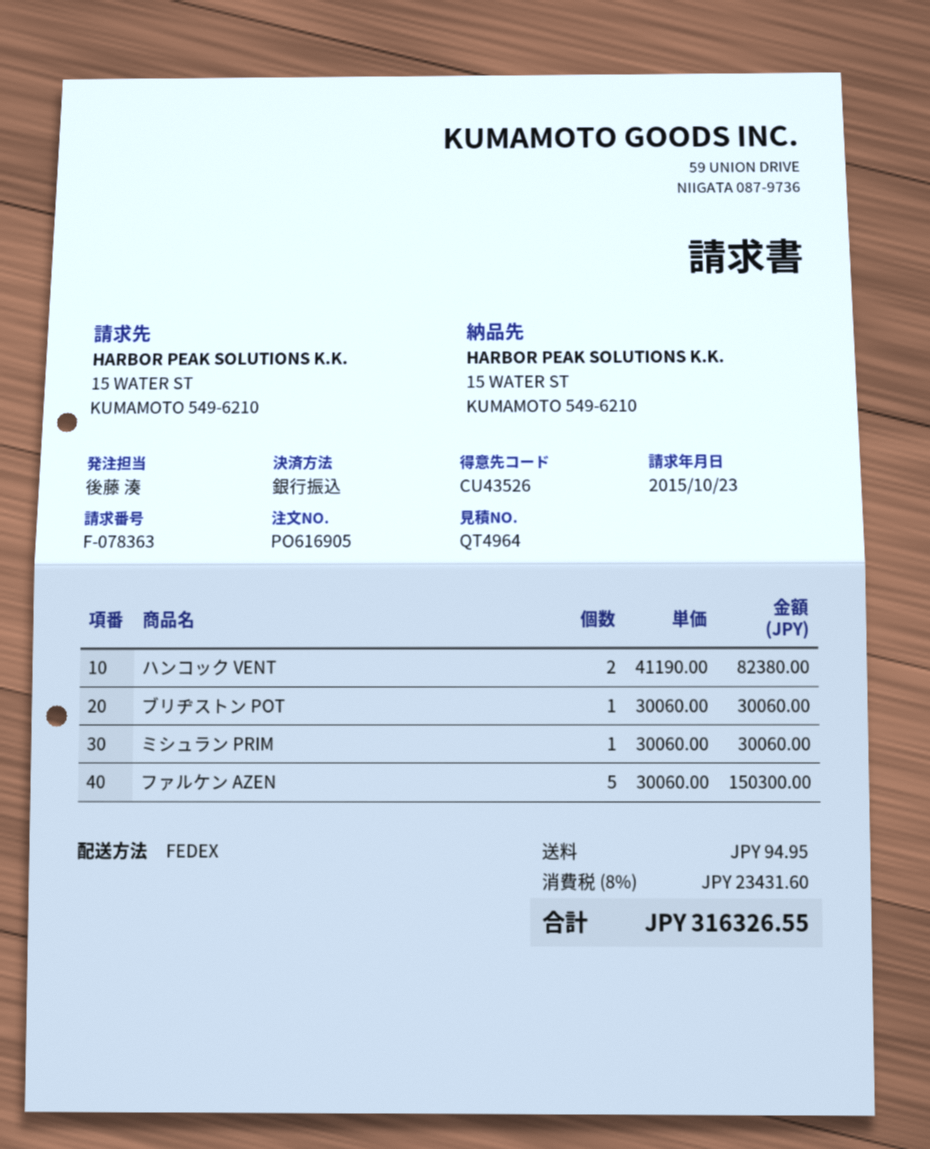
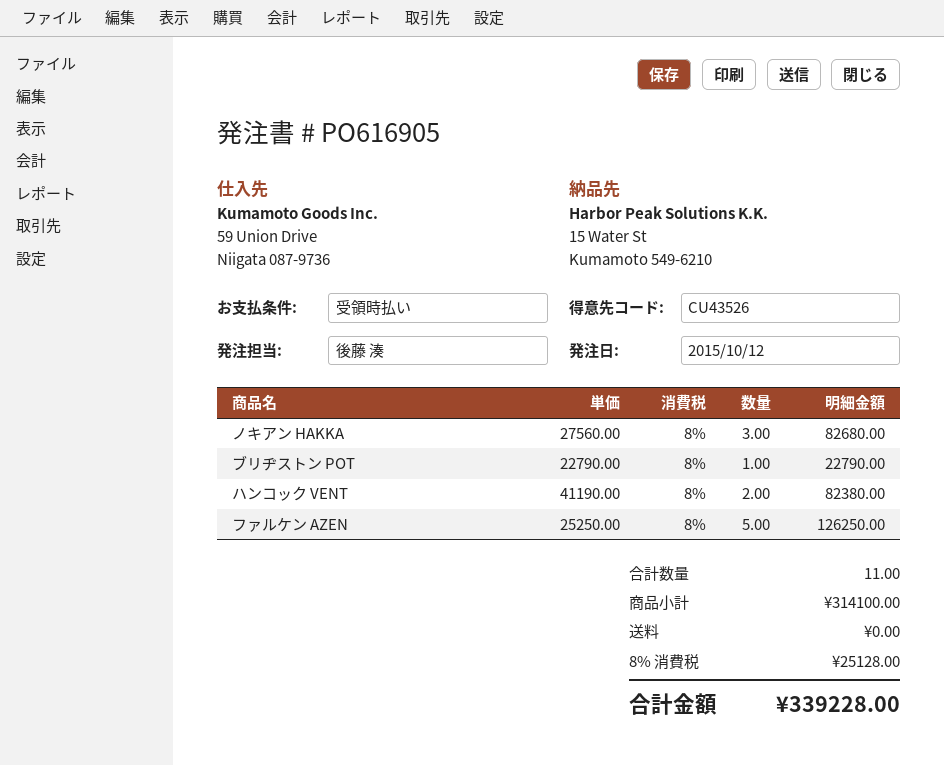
ブリヂストン POT: 1 x 30060.00 = 30060.00 -> 1 x 22790.00 = 22790.00
ミシュラン PRIM: 1 x 30060.00 = 30060.00 -> none
ファルケン AZEN: 5 x 30060.00 = 150300.00 -> 5 x 25250.00 = 126250.00
ノキアン HAKKA: none -> 3 x 27560.00 = 82680.00
shipping: 94.95 -> 0.00
tax: 8% = 23431.60 -> 8% = 25128.00
total: 316326.55 -> 339228.00

